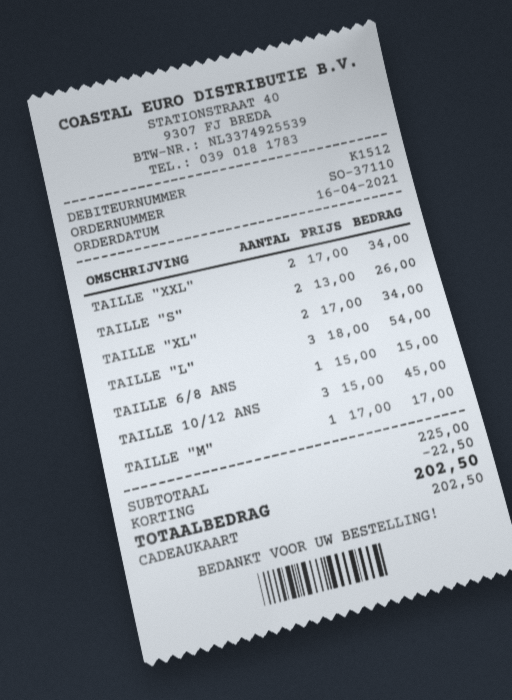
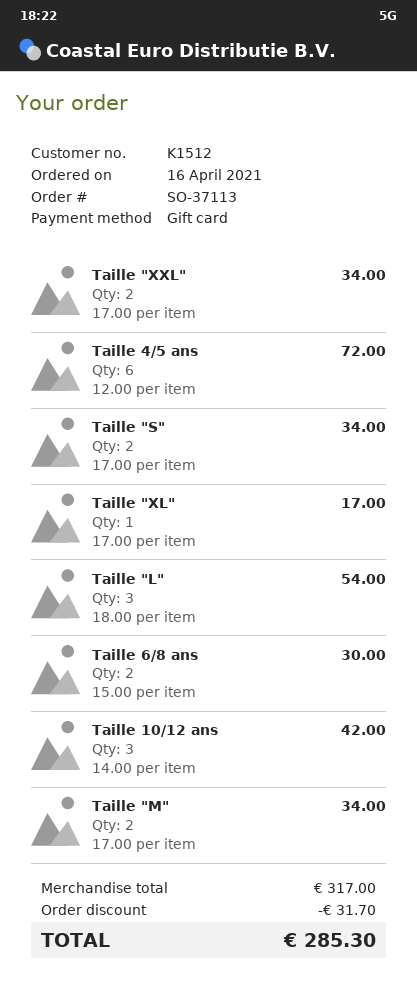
order number: SO-37110 -> SO-37113
TAILLE "S": 2 x 13.00 = 26.00 -> 2 x 17.00 = 34.00
TAILLE "XL": 2 x 17.00 = 34.00 -> 1 x 17.00 = 17.00
TAILLE 6/8 ANS: 1 x 15.00 = 15.00 -> 2 x 15.00 = 30.00
TAILLE 10/12 ANS: 3 x 15.00 = 45.00 -> 3 x 14.00 = 42.00
TAILLE "M": 1 x 17.00 = 17.00 -> 2 x 17.00 = 34.00
Taille 4/5 ans: none -> 6 x 12.00 = 72.00
subtotal: 225.00 -> 317.00
discount: 22.50 -> 31.70
total: 202.50 -> 285.30

